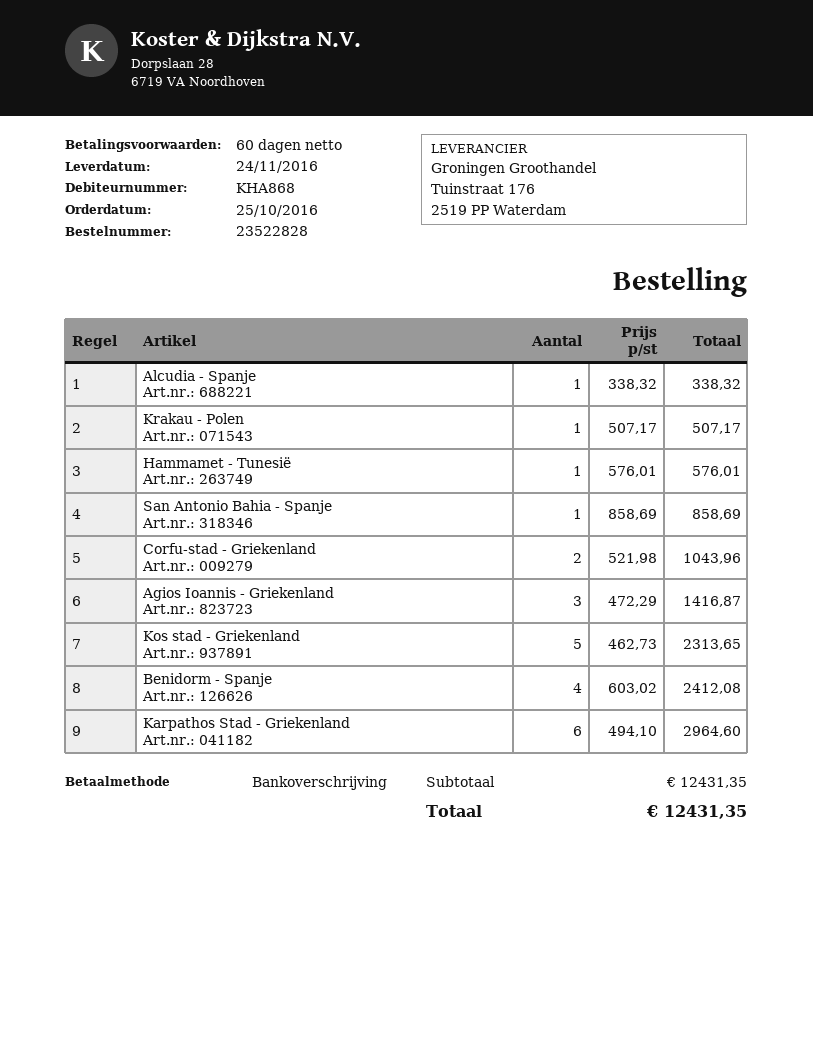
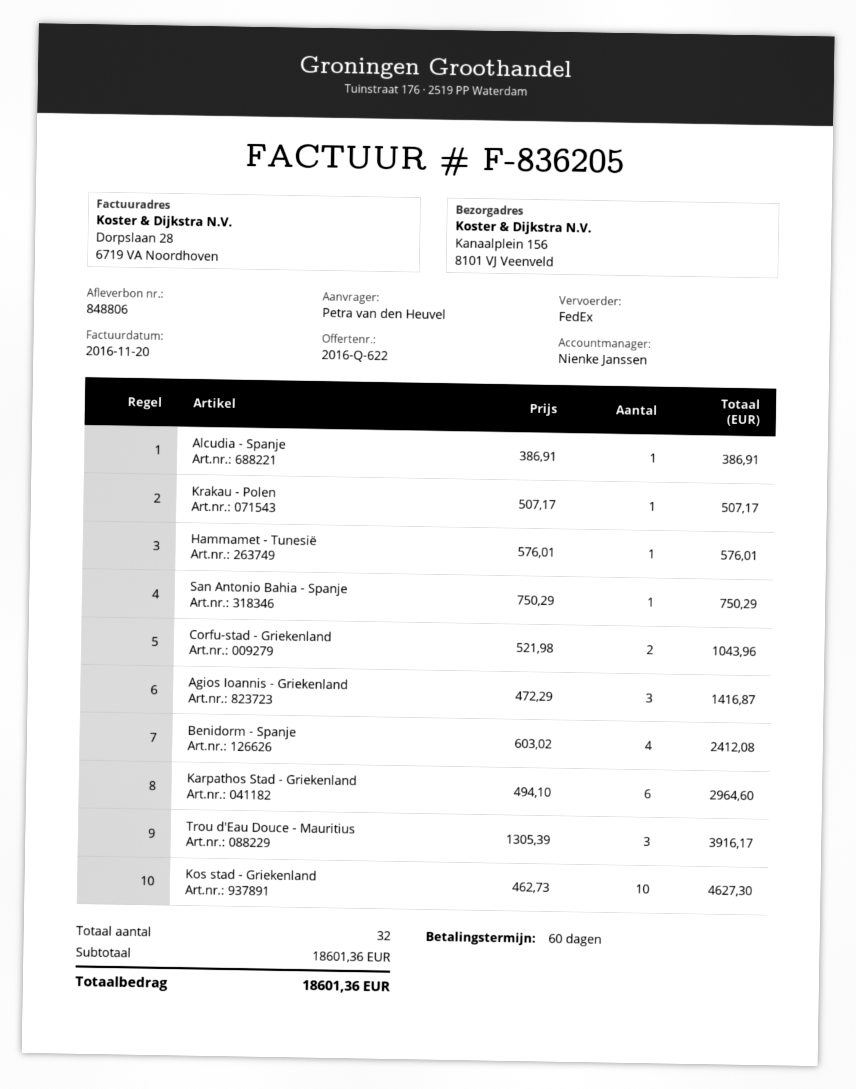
Alcudia - Spanje: 1 x 338.32 = 338.32 -> 1 x 386.91 = 386.91
San Antonio Bahia - Spanje: 1 x 858.69 = 858.69 -> 1 x 750.29 = 750.29
Kos stad - Griekenland: 5 x 462.73 = 2313.65 -> 10 x 462.73 = 4627.30
Trou d'Eau Douce - Mauritius: none -> 3 x 1305.39 = 3916.17
subtotal: 12431.35 -> 18601.36
total: 12431.35 -> 18601.36

